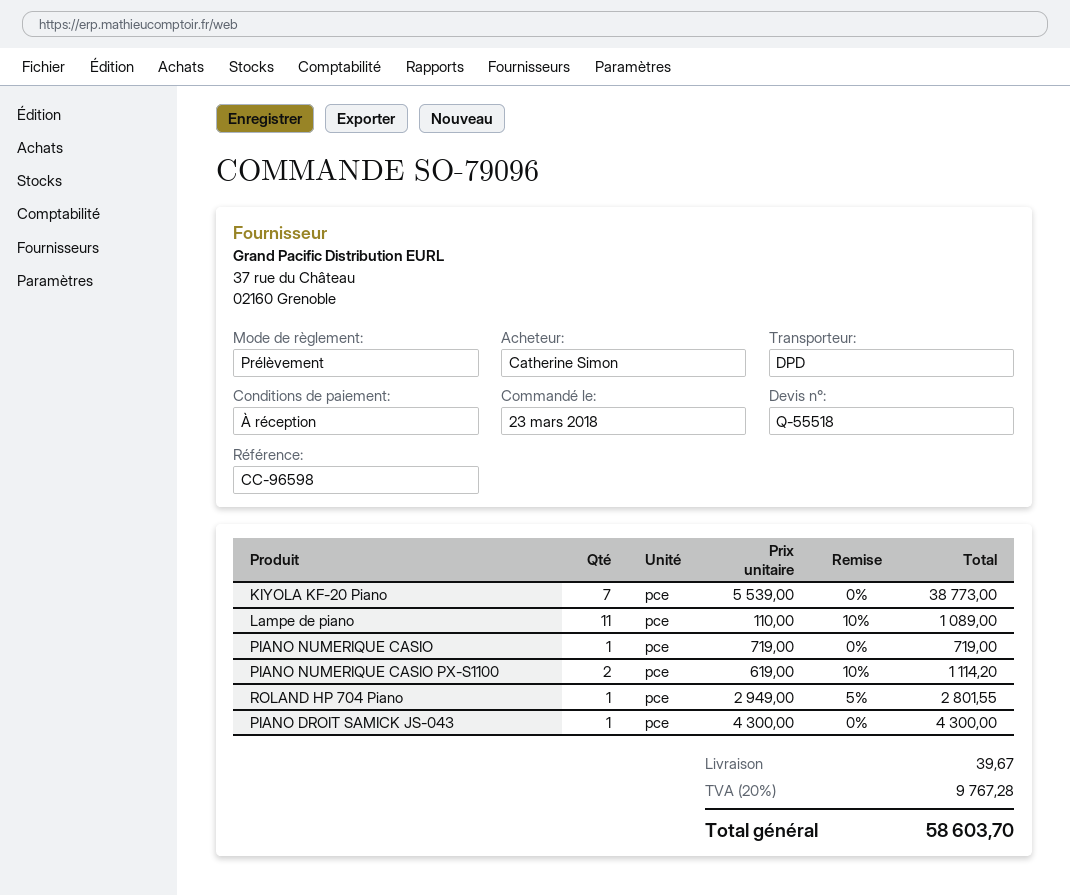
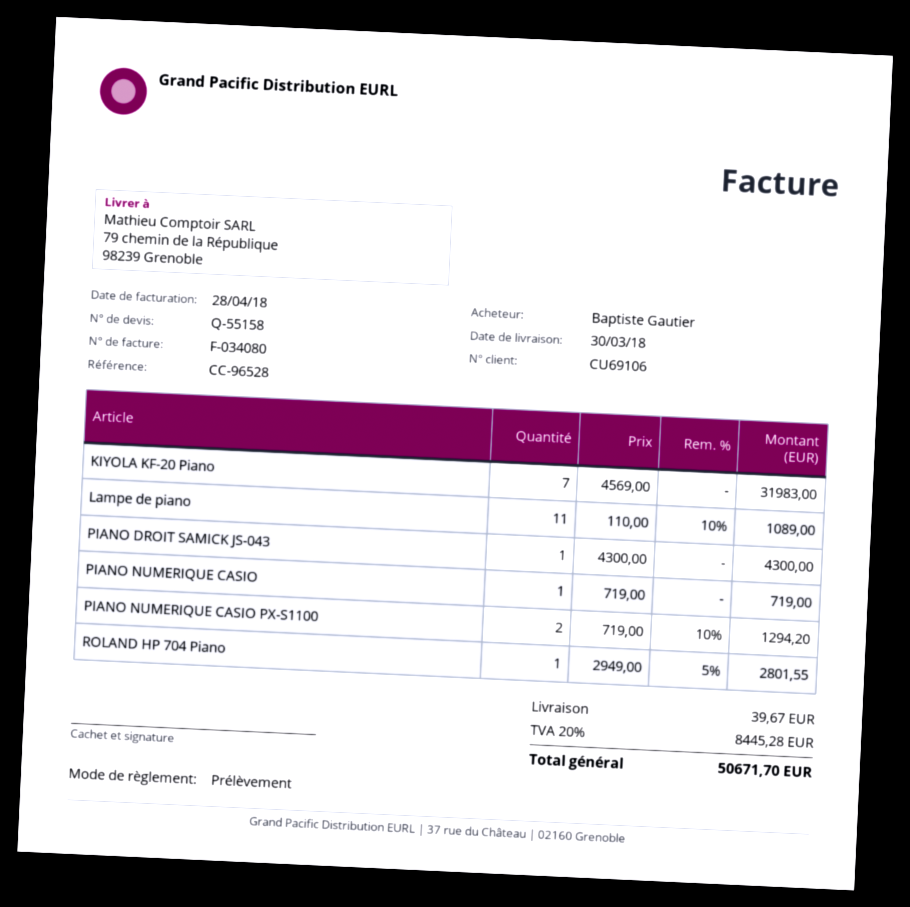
quote number: Q-55518 -> Q-55158
reference: CC-96598 -> CC-96528
ordered by: Catherine Simon -> Baptiste Gautier
KIYOLA KF-20 Piano: 7 x 5539.00 = 38773.00 -> 7 x 4569.00 = 31983.00
PIANO NUMERIQUE CASIO PX-S1100: 2 x 619.00 - 10% = 1114.20 -> 2 x 719.00 - 10% = 1294.20
tax: 20% = 9767.28 -> 20% = 8445.28
total: 58603.70 -> 50671.70

